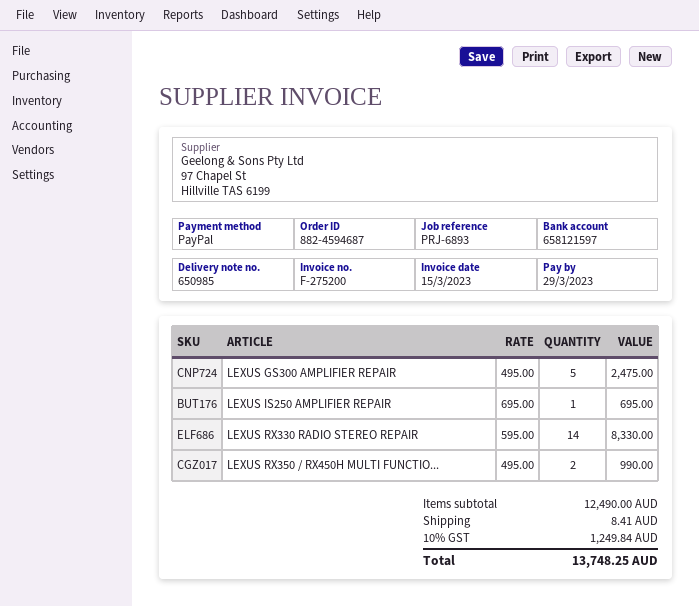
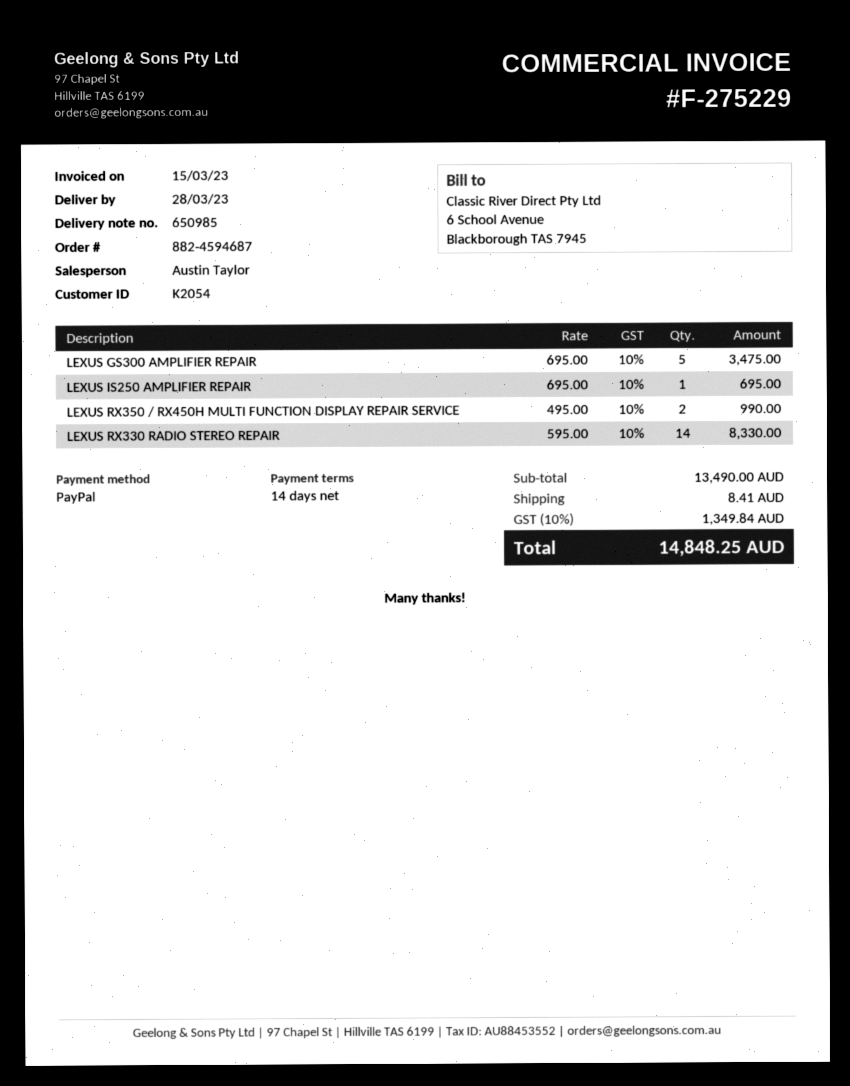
invoice number: F-275200 -> F-275229
LEXUS GS300 AMPLIFIER REPAIR: 5 x 495.00 = 2475.00 -> 5 x 695.00 = 3475.00
subtotal: 12490.00 -> 13490.00
tax: 10% = 1249.84 -> 10% = 1349.84
total: 13748.25 -> 14848.25

